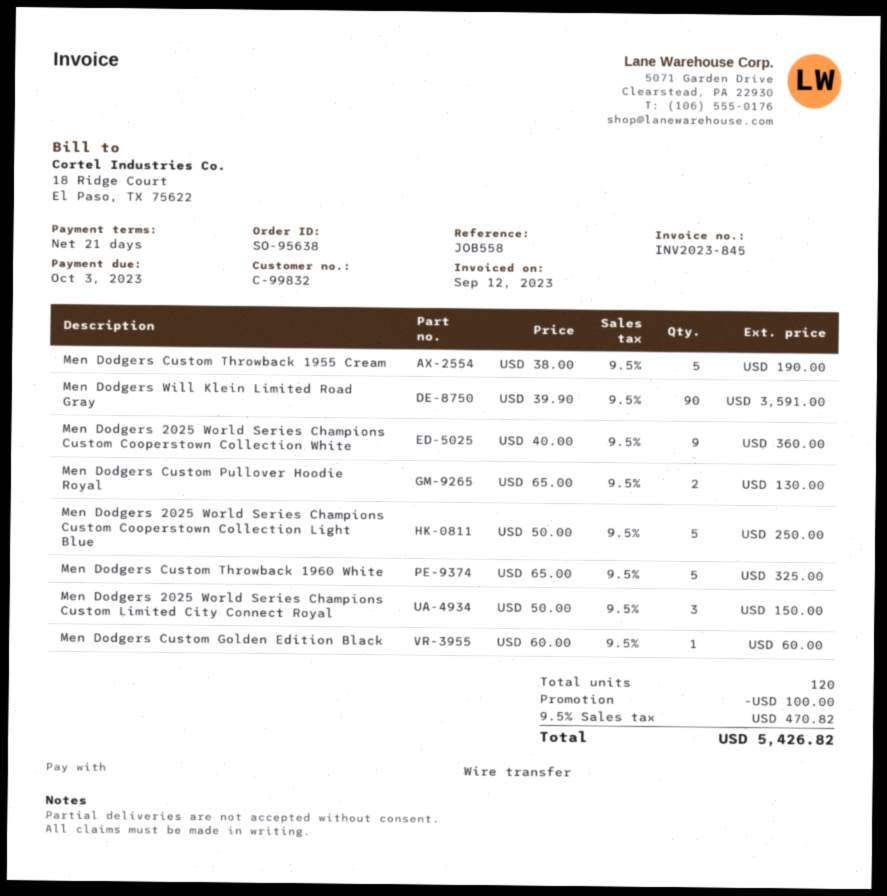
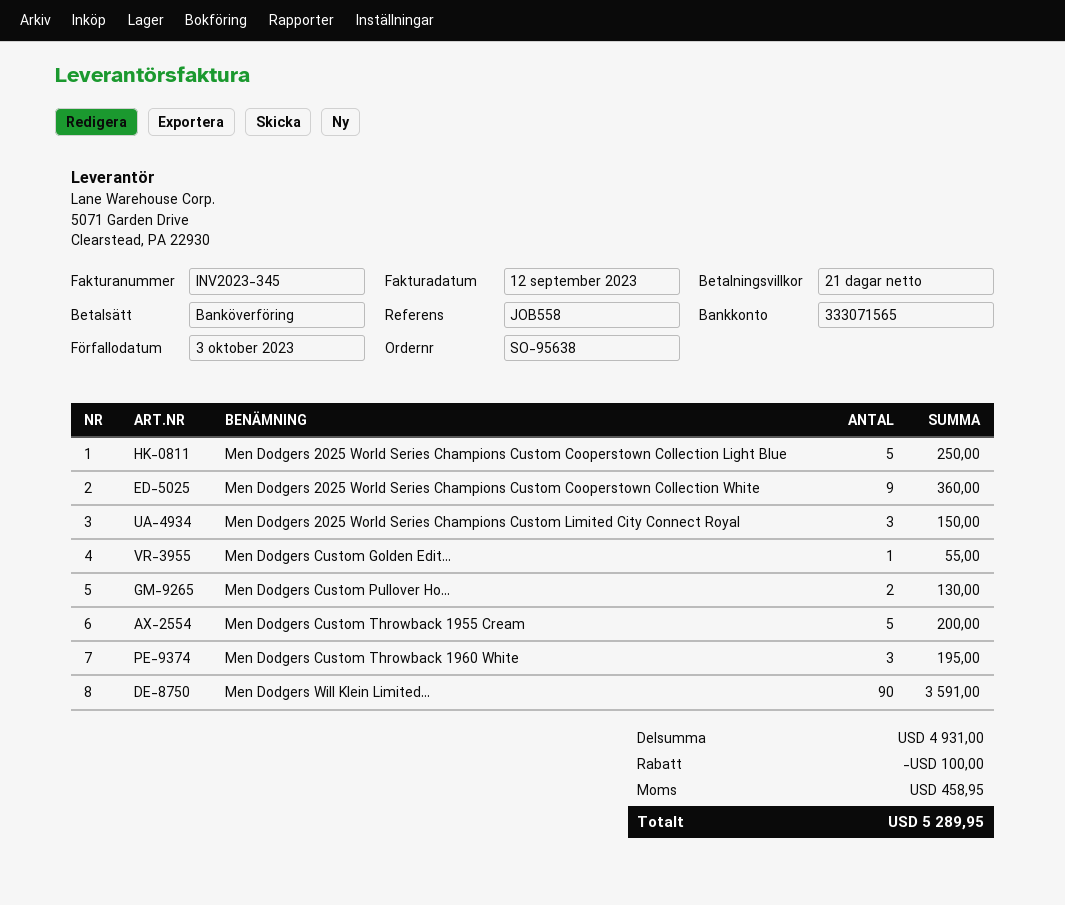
invoice number: INV2023-845 -> INV2023-345
Men Dodgers Custom Throwback 1955 Cream: 5 for 190.00 -> 5 for 200.00
Men Dodgers Custom Throwback 1960 White: 5 for 325.00 -> 3 for 195.00
Men Dodgers Custom Golden Edition Black: 1 for 60.00 -> 1 for 55.00
tax: 470.82 -> 458.95
total: 5426.82 -> 5289.95

